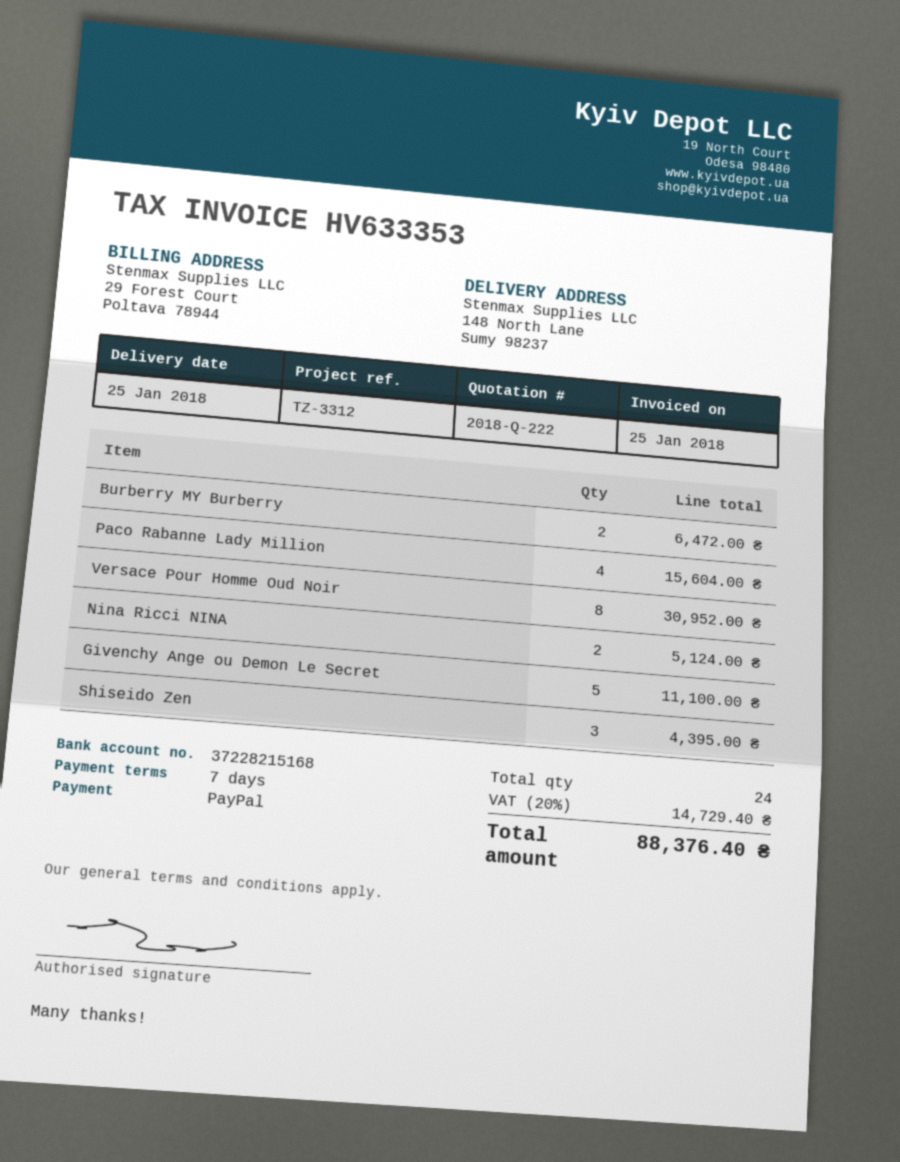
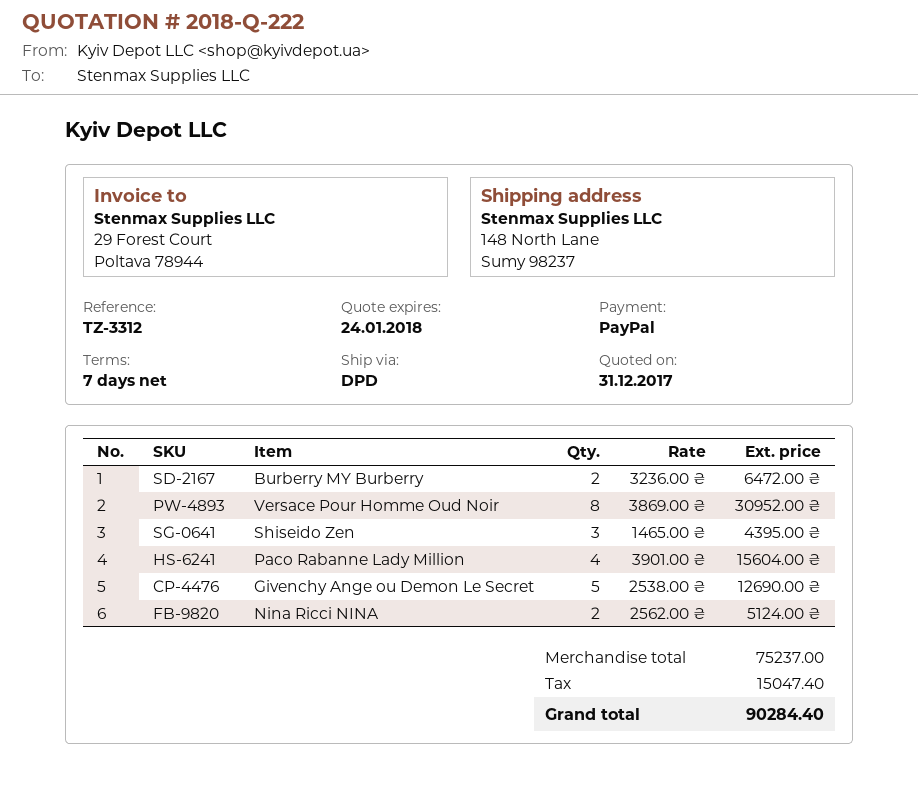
Givenchy Ange ou Demon Le Secret: 5 for 11100.00 -> 5 for 12690.00
tax: 14729.40 -> 15047.40
total: 88376.40 -> 90284.40

